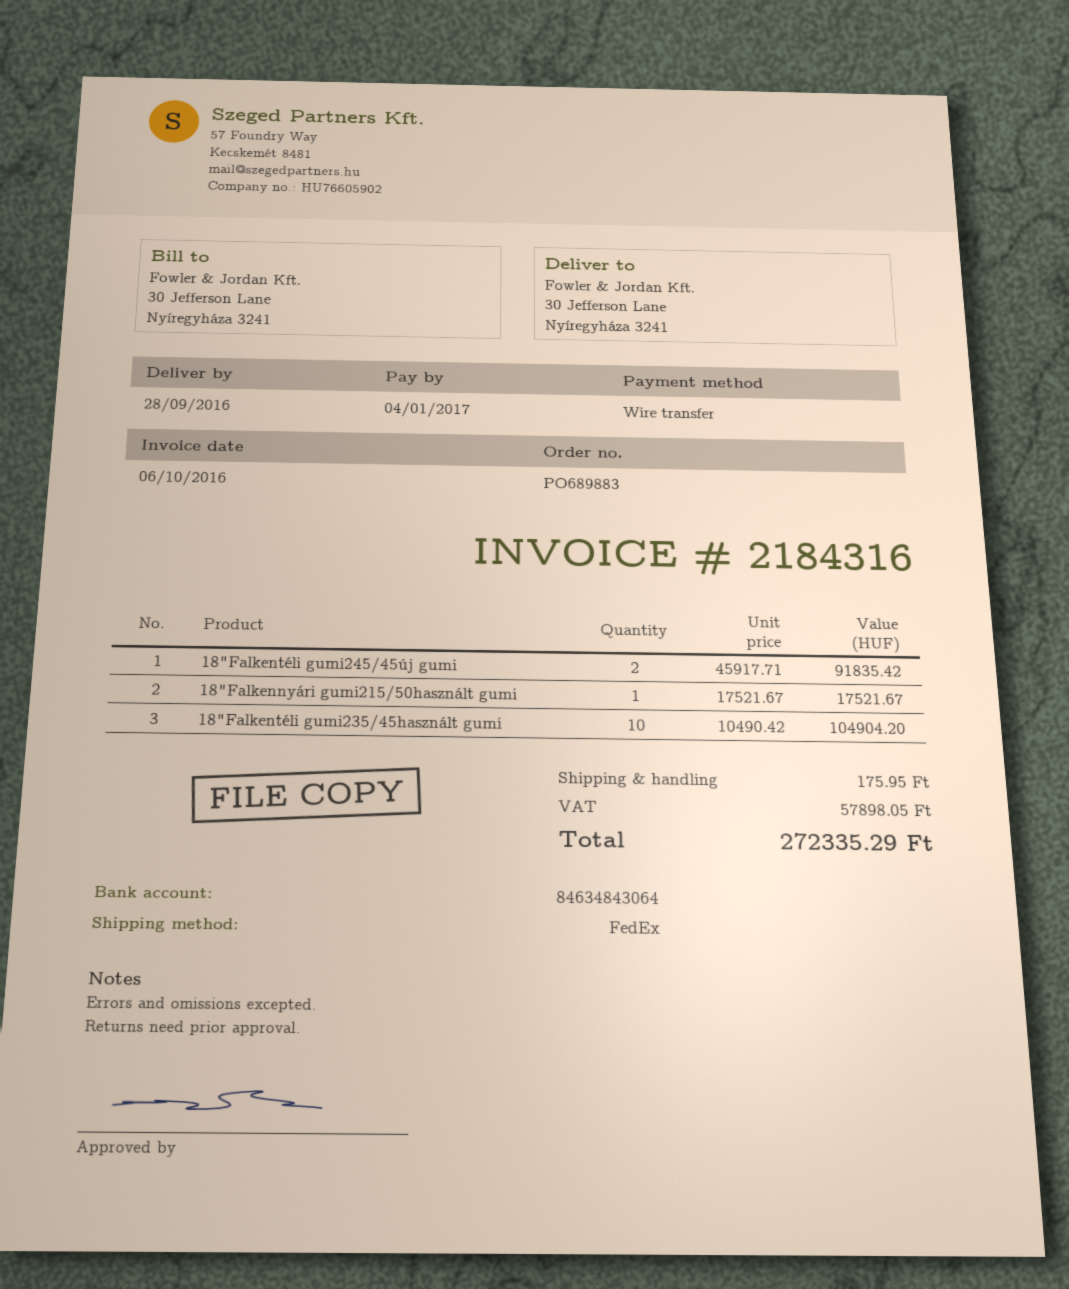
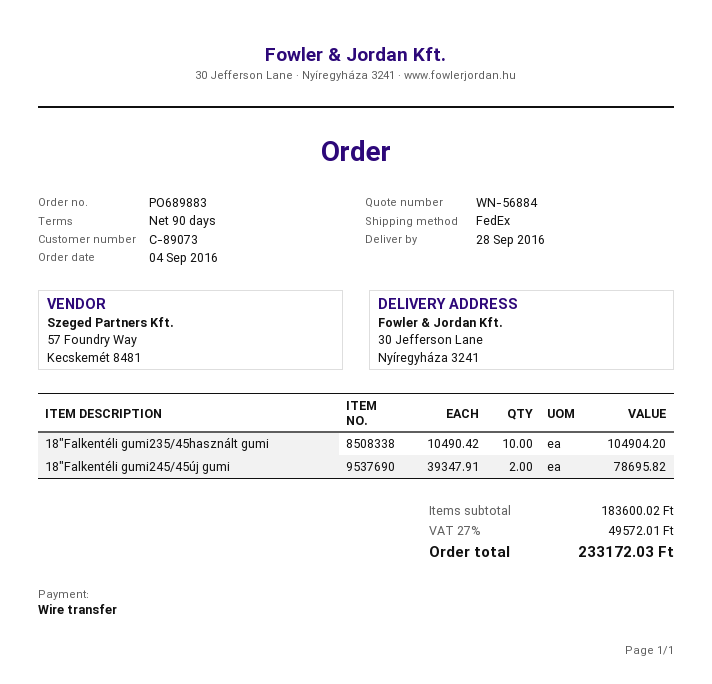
18"Falkentéli gumi245/45új gumi: 2 x 45917.71 = 91835.42 -> 2 x 39347.91 = 78695.82
18"Falkennyári gumi215/50használt gumi: 1 x 17521.67 = 17521.67 -> none
shipping: 175.95 -> none
tax: 57898.05 -> 49572.01
total: 272335.29 -> 233172.03

